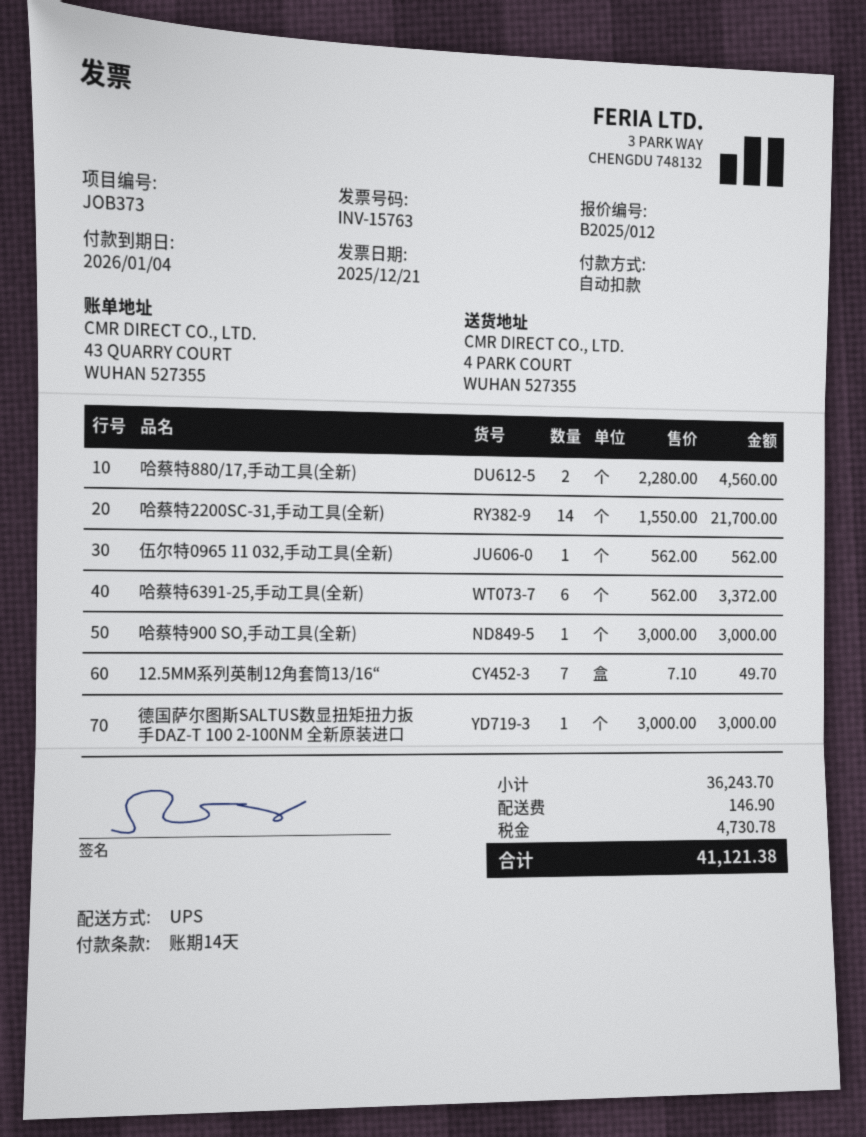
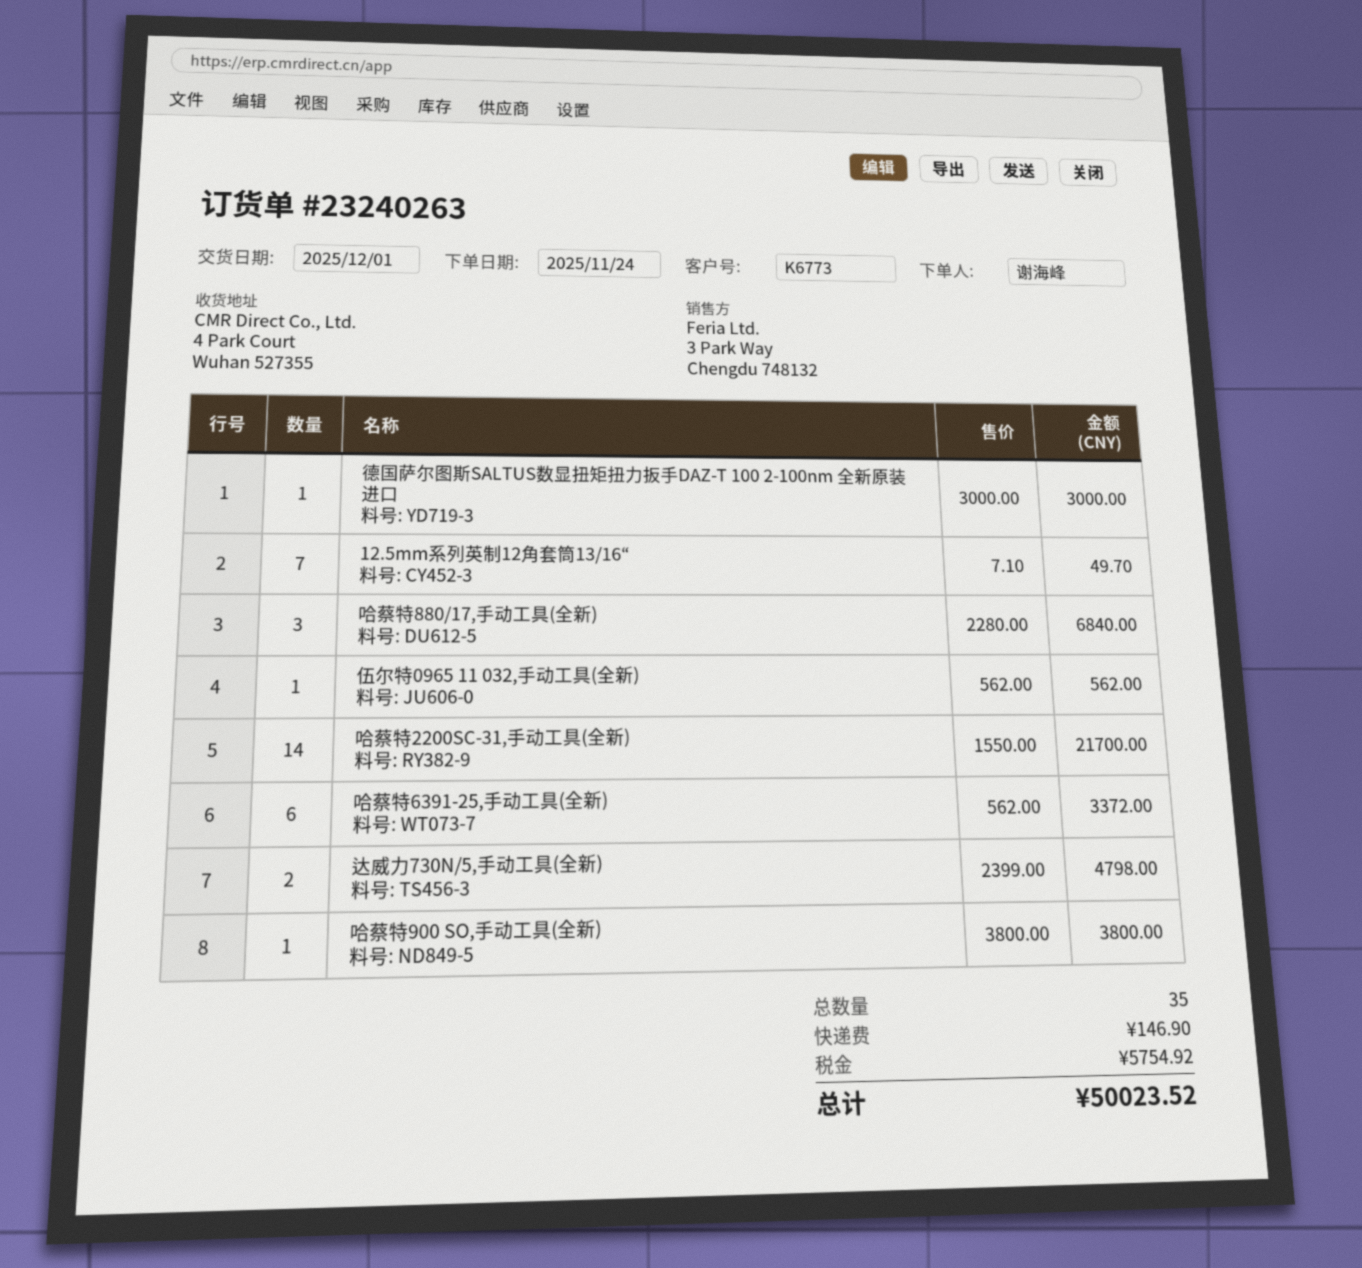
哈蔡特880/17,手动工具(全新): 2 x 2280.00 = 4560.00 -> 3 x 2280.00 = 6840.00
哈蔡特900 SO,手动工具(全新): 1 x 3000.00 = 3000.00 -> 1 x 3800.00 = 3800.00
达威力730N/5,手动工具(全新): none -> 2 x 2399.00 = 4798.00
tax: 4730.78 -> 5754.92
total: 41121.38 -> 50023.52

